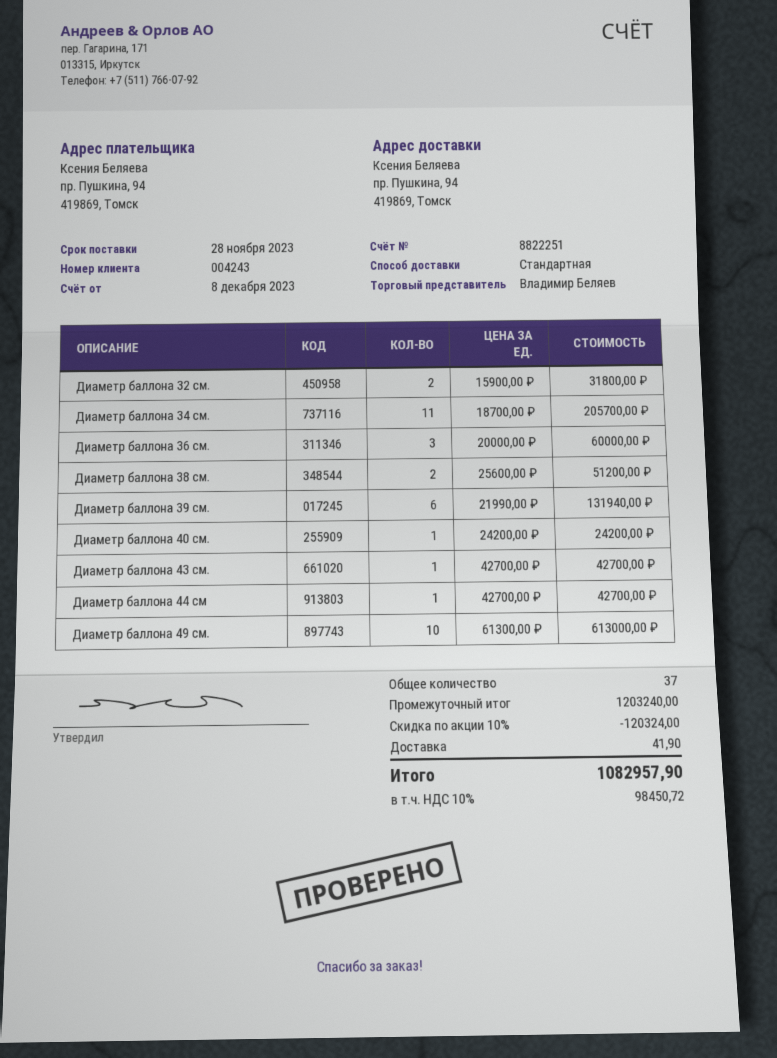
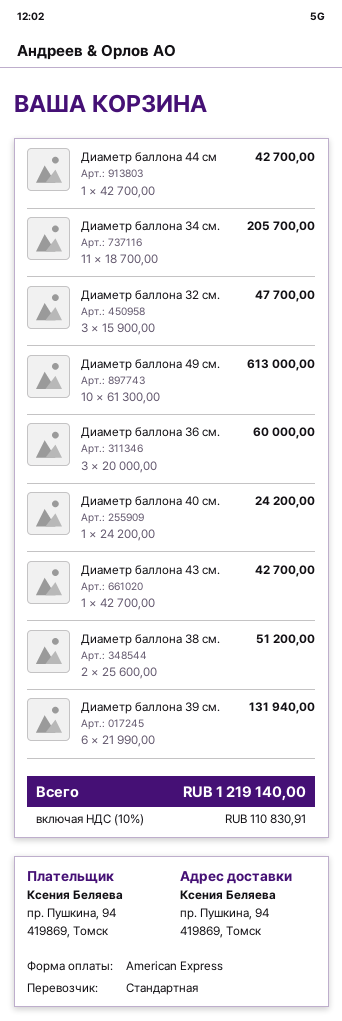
Диаметр баллона 32 см.: 2 x 15900.00 = 31800.00 -> 3 x 15900.00 = 47700.00
discount: 10% = 120324.00 -> none
shipping: 41.90 -> none
tax: 10% = 98450.72 -> 10% = 110830.91
total: 1082957.90 -> 1219140.00

